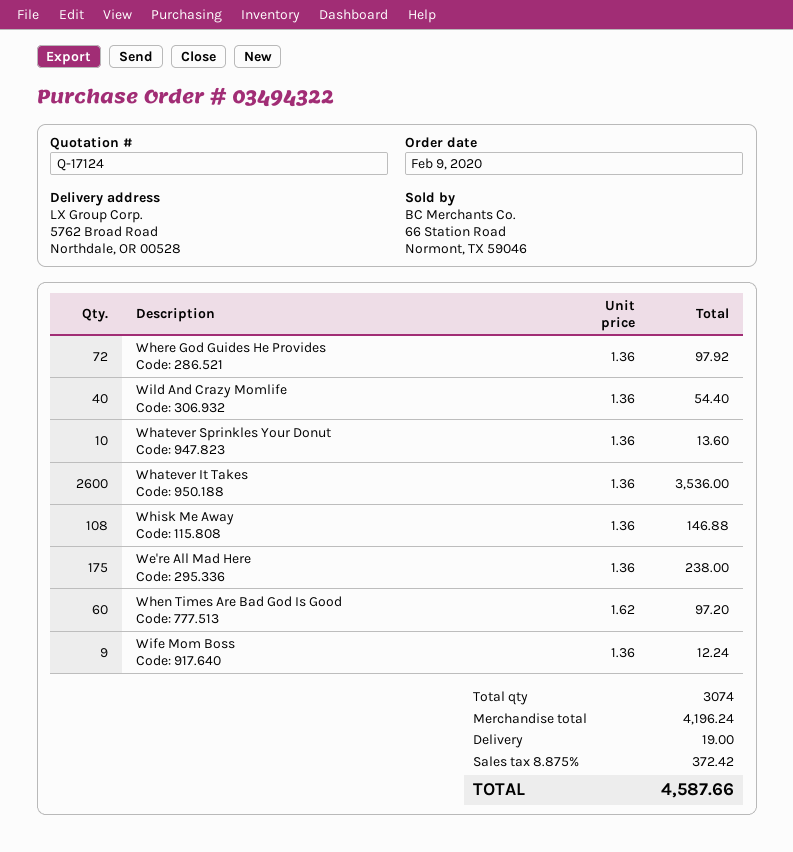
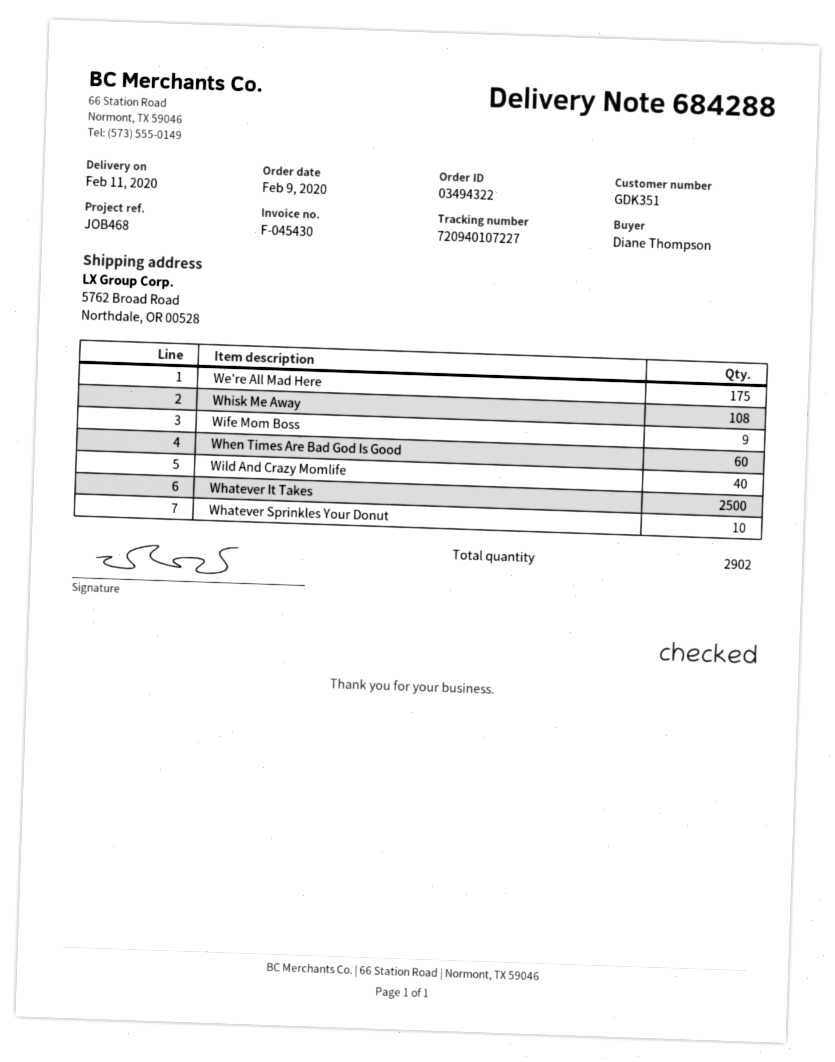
Where God Guides He Provides: 72 -> none
Whatever It Takes: 2600 -> 2500
total quantity: 3074 -> 2902

